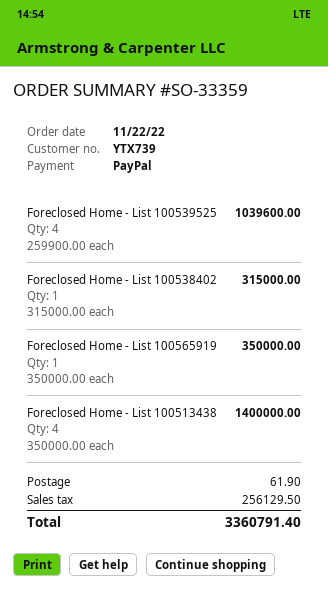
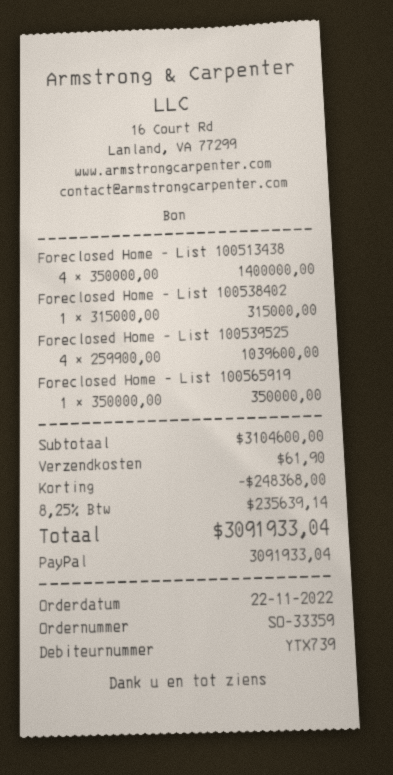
discount: none -> 248368.00
tax: 256129.50 -> 235639.14
total: 3360791.40 -> 3091933.04

